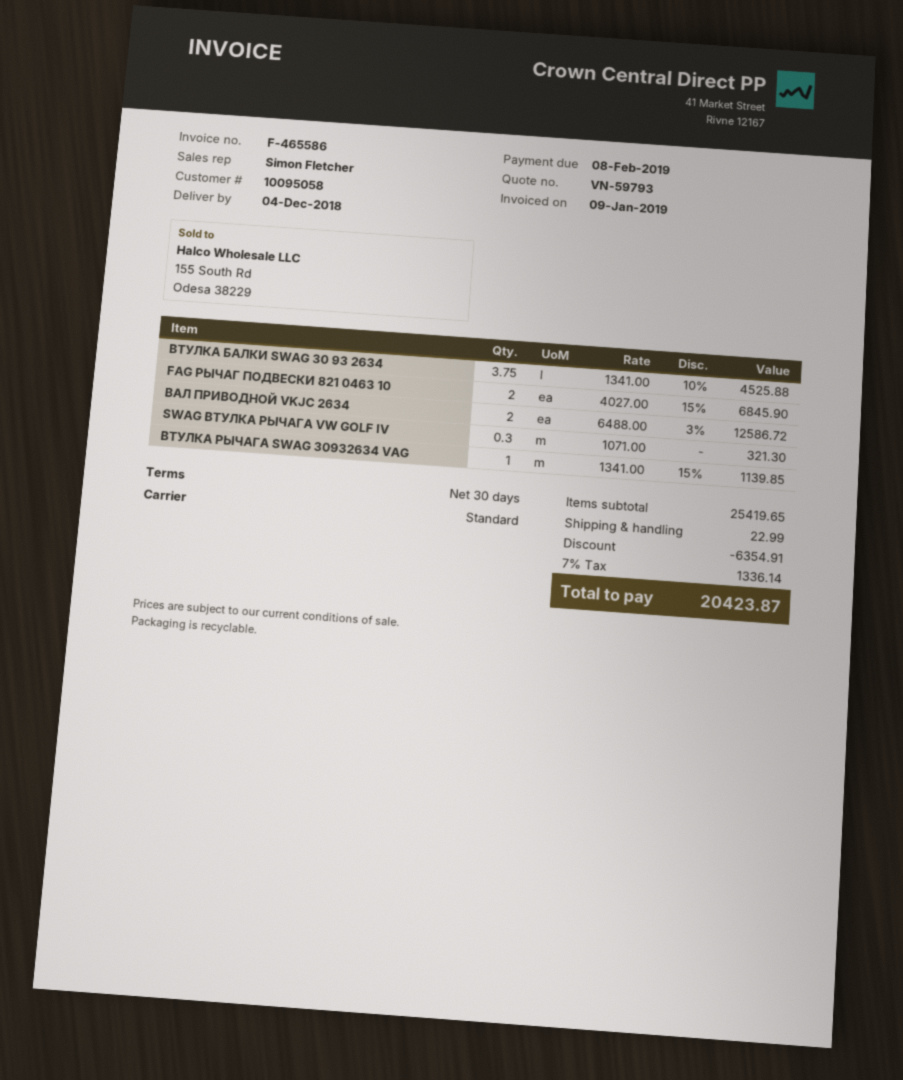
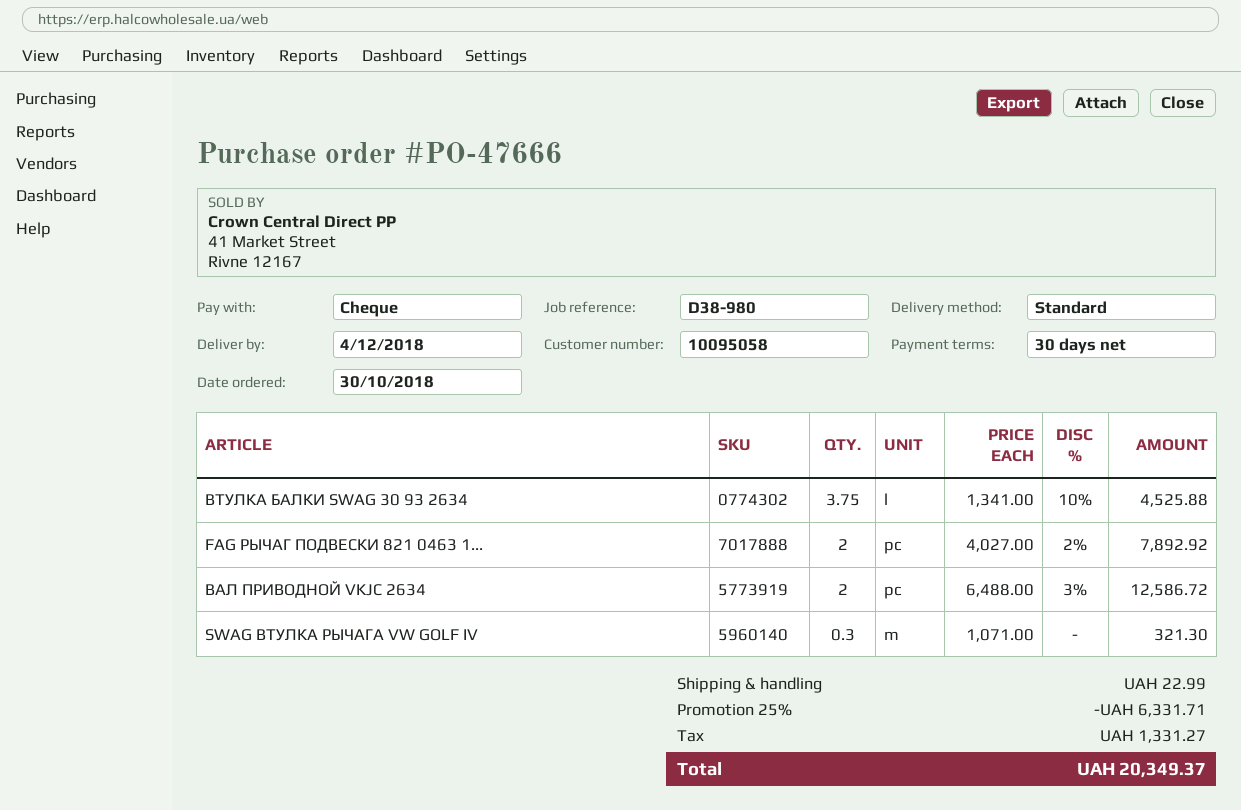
FAG РЫЧАГ ПОДВЕСКИ 821 0463 10: 2 x 4027.00 - 15% = 6845.90 -> 2 x 4027.00 - 2% = 7892.92
ВТУЛКА РЫЧАГА SWAG 30932634 VAG: 1 x 1341.00 - 15% = 1139.85 -> none
discount: 6354.91 -> 6331.71
tax: 1336.14 -> 1331.27
total: 20423.87 -> 20349.37

